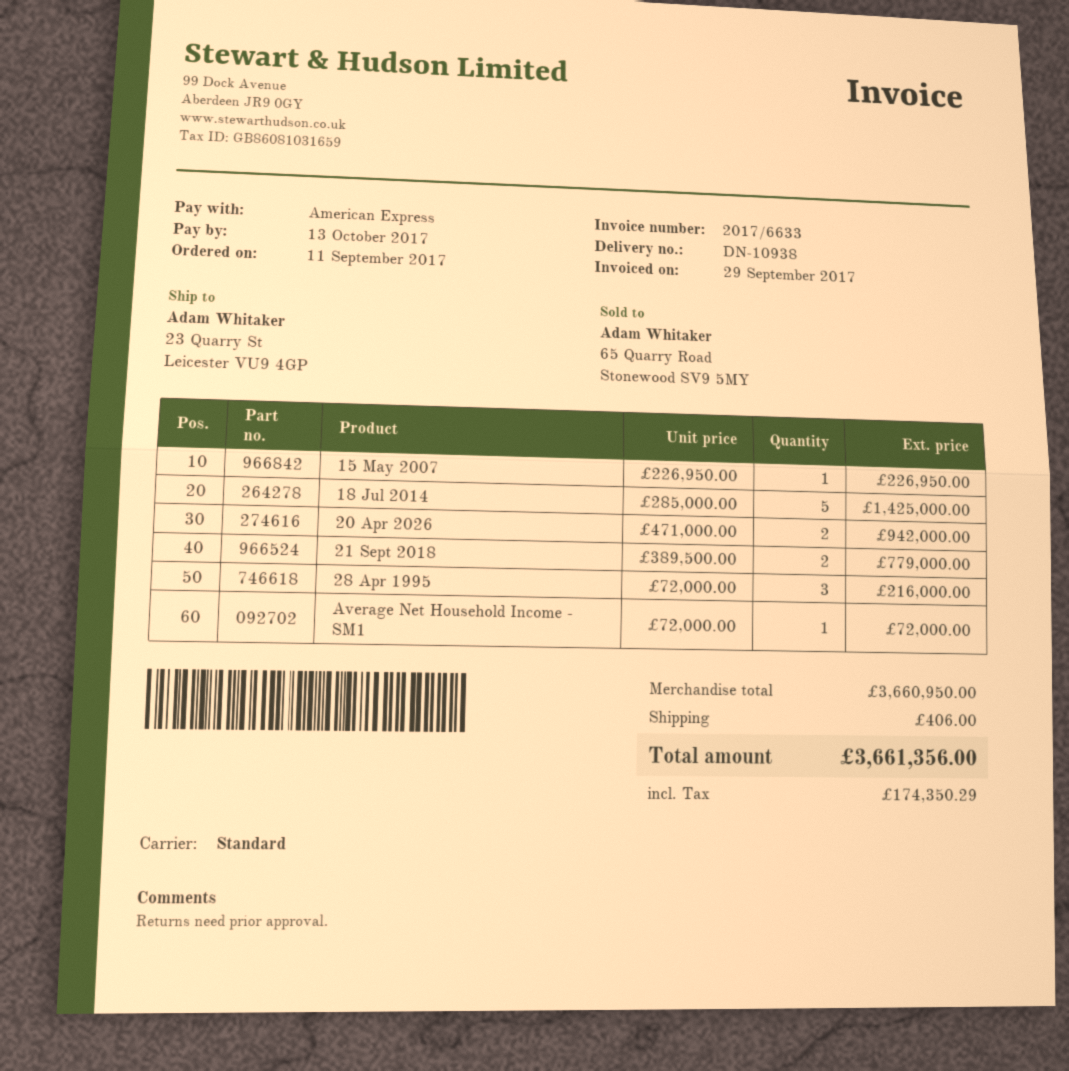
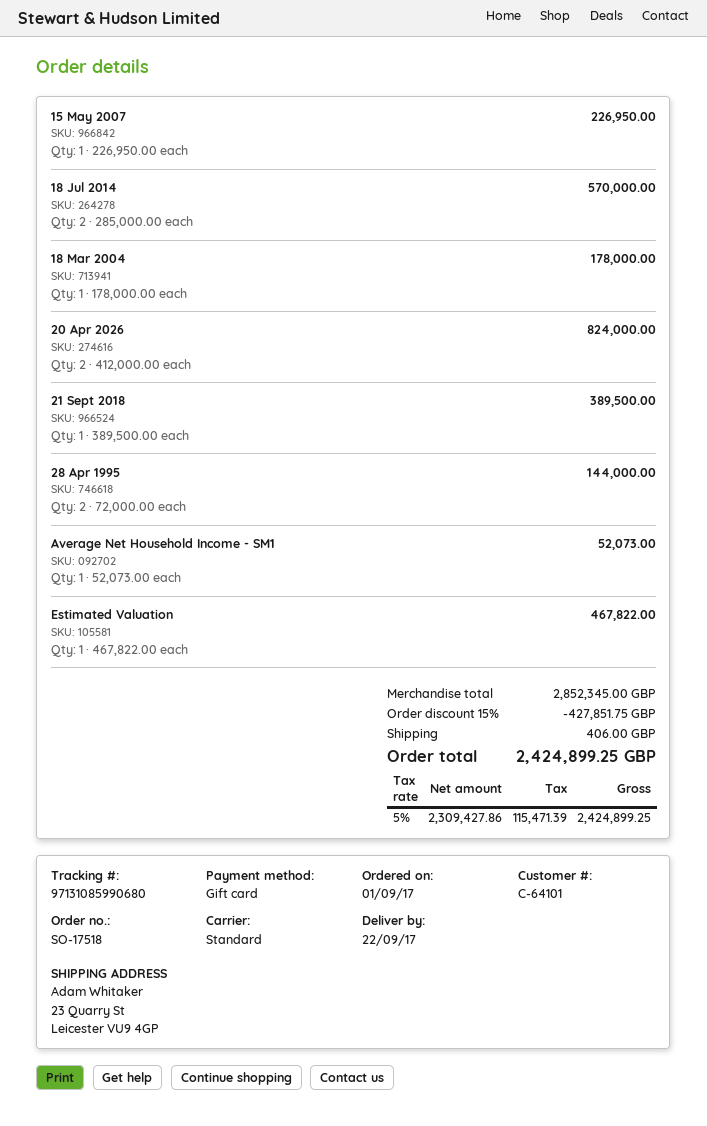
order date: 2017-09-11 -> 2017-09-01
payment method: American Express -> gift card
18 Jul 2014: 5 x 285000.00 = 1425000.00 -> 2 x 285000.00 = 570000.00
20 Apr 2026: 2 x 471000.00 = 942000.00 -> 2 x 412000.00 = 824000.00
21 Sept 2018: 2 x 389500.00 = 779000.00 -> 1 x 389500.00 = 389500.00
28 Apr 1995: 3 x 72000.00 = 216000.00 -> 2 x 72000.00 = 144000.00
Average Net Household Income - SM1: 1 x 72000.00 = 72000.00 -> 1 x 52073.00 = 52073.00
18 Mar 2004: none -> 1 x 178000.00 = 178000.00
Estimated Valuation: none -> 1 x 467822.00 = 467822.00
subtotal: 3660950.00 -> 2852345.00
discount: none -> 15% = 427851.75
tax: 174350.29 -> 115471.39
total: 3661356.00 -> 2424899.25

